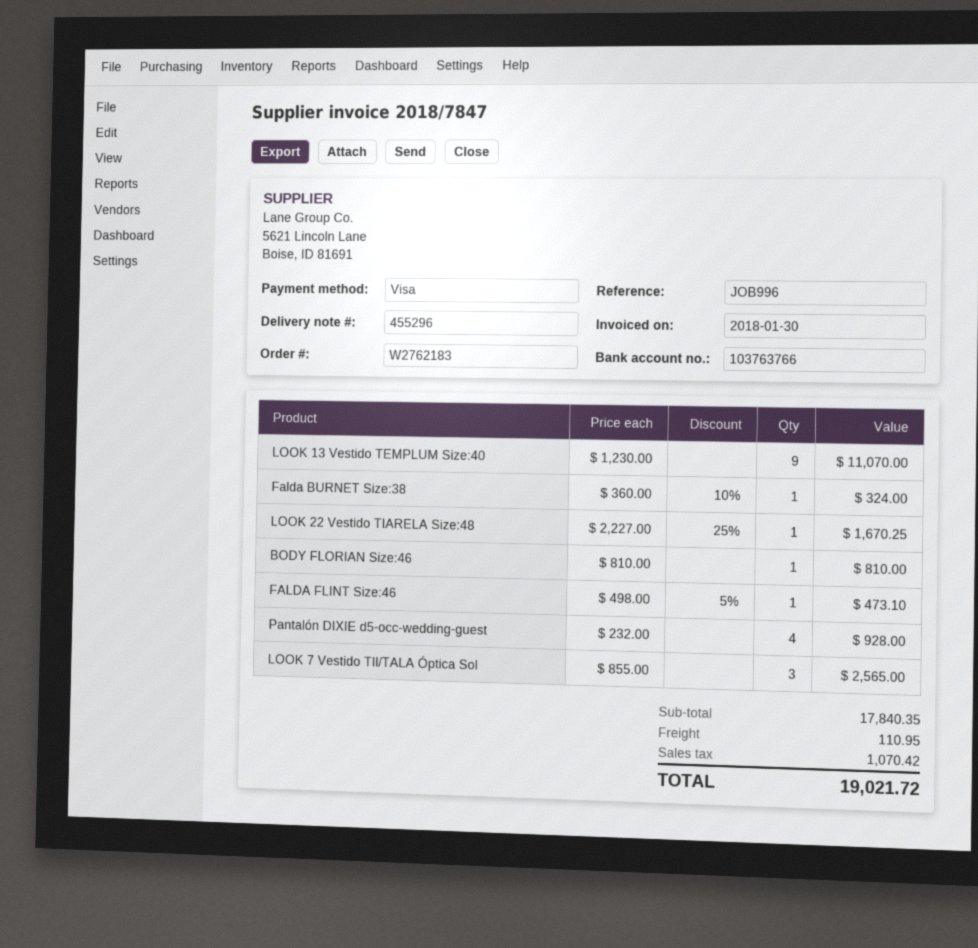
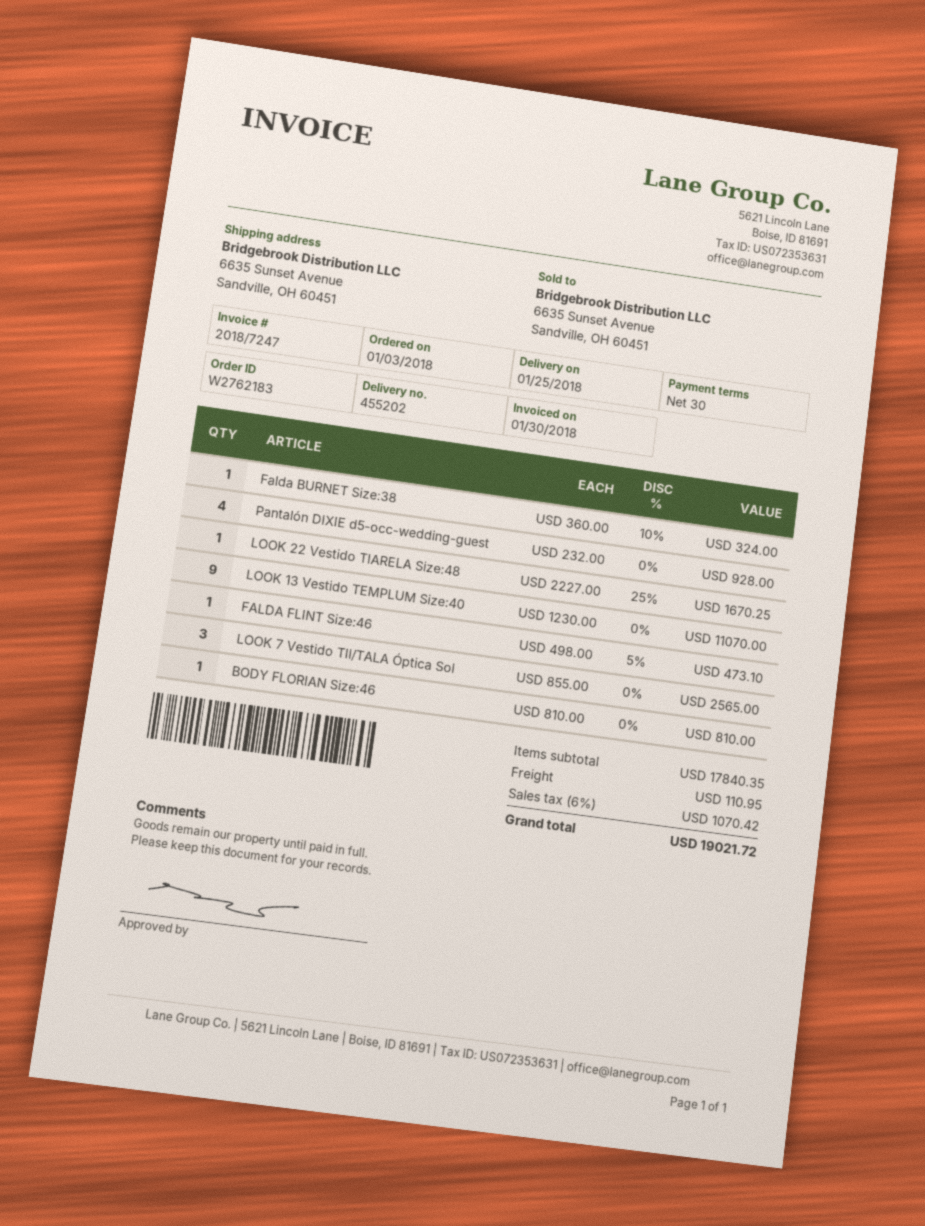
delivery note number: 455296 -> 455202
invoice number: 2018/7847 -> 2018/7247

